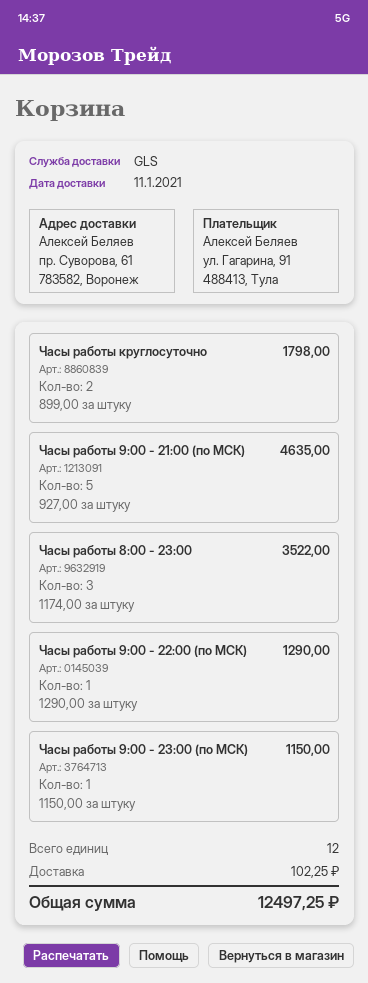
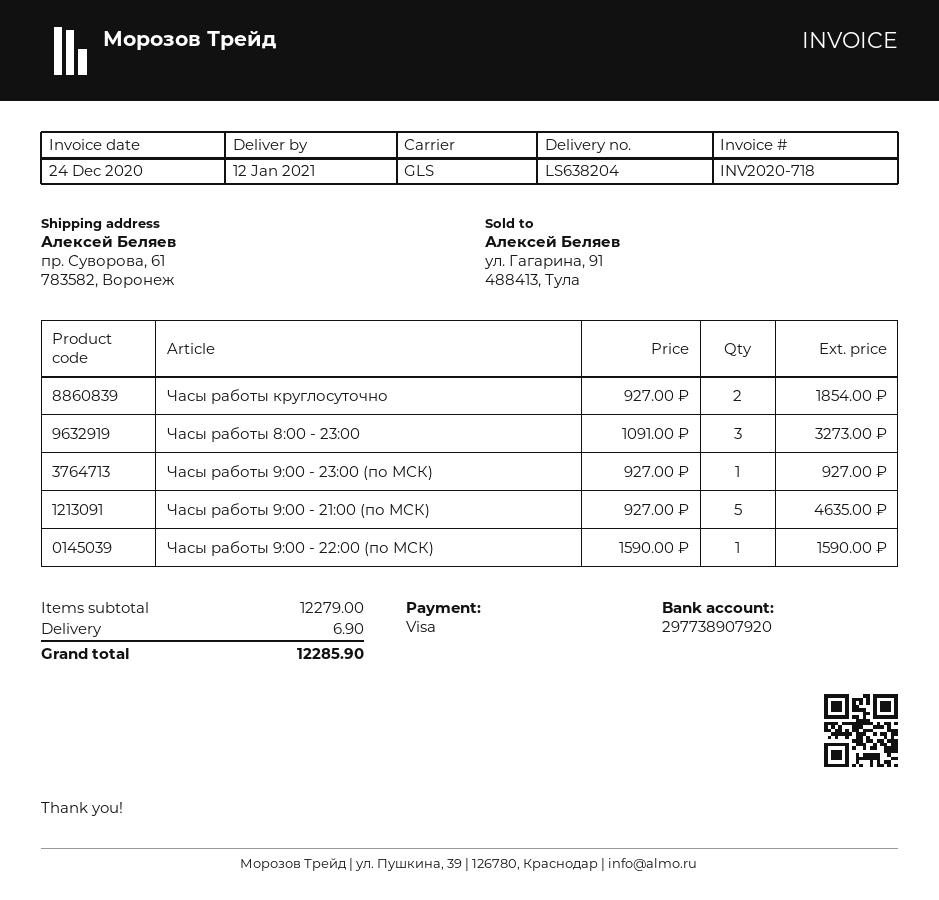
delivery date: 2021-01-11 -> 2021-01-12
Часы работы круглосуточно: 2 x 899.00 = 1798.00 -> 2 x 927.00 = 1854.00
Часы работы 8:00 - 23:00: 3 x 1174.00 = 3522.00 -> 3 x 1091.00 = 3273.00
Часы работы 9:00 - 22:00 (по МСК): 1 x 1290.00 = 1290.00 -> 1 x 1590.00 = 1590.00
Часы работы 9:00 - 23:00 (по МСК): 1 x 1150.00 = 1150.00 -> 1 x 927.00 = 927.00
shipping: 102.25 -> 6.90
total: 12497.25 -> 12285.90

